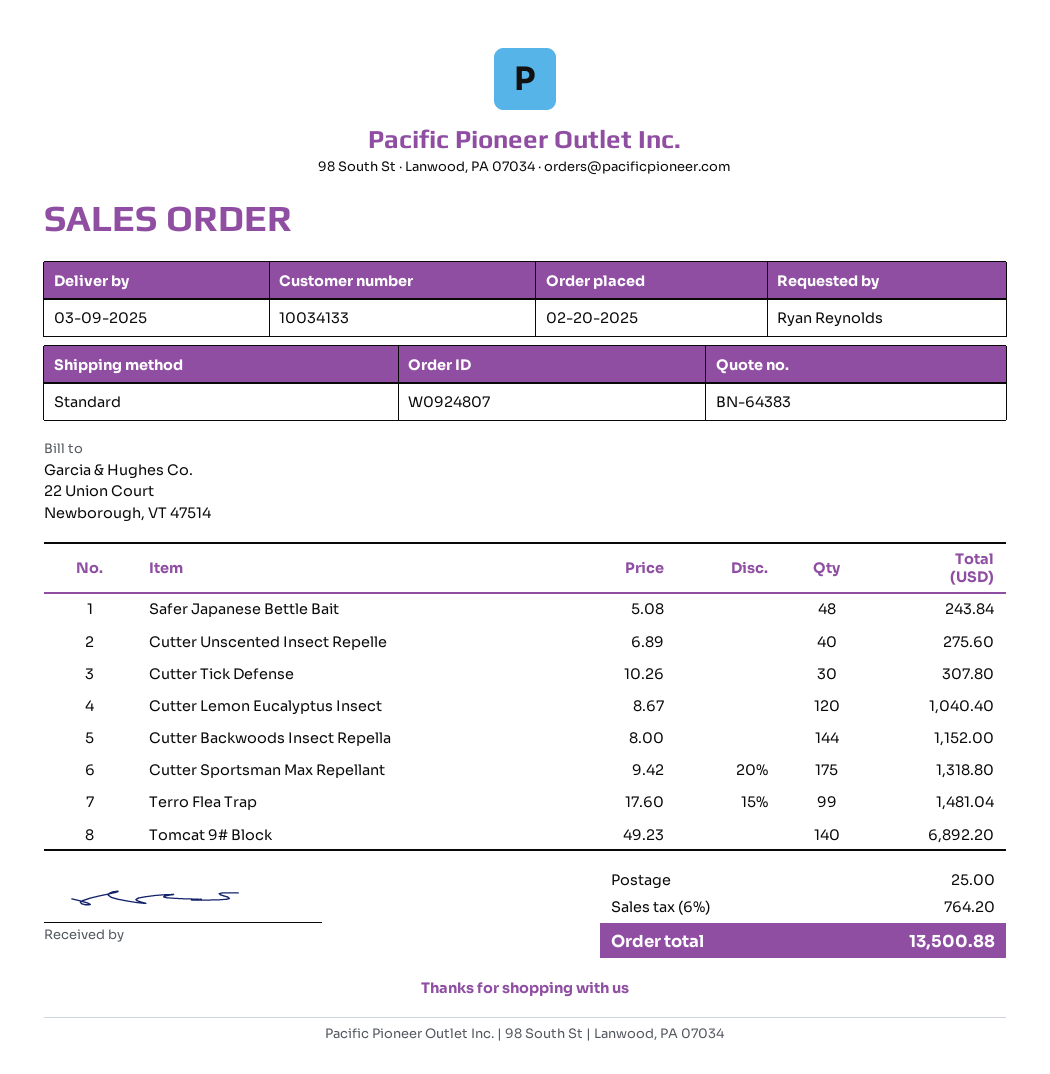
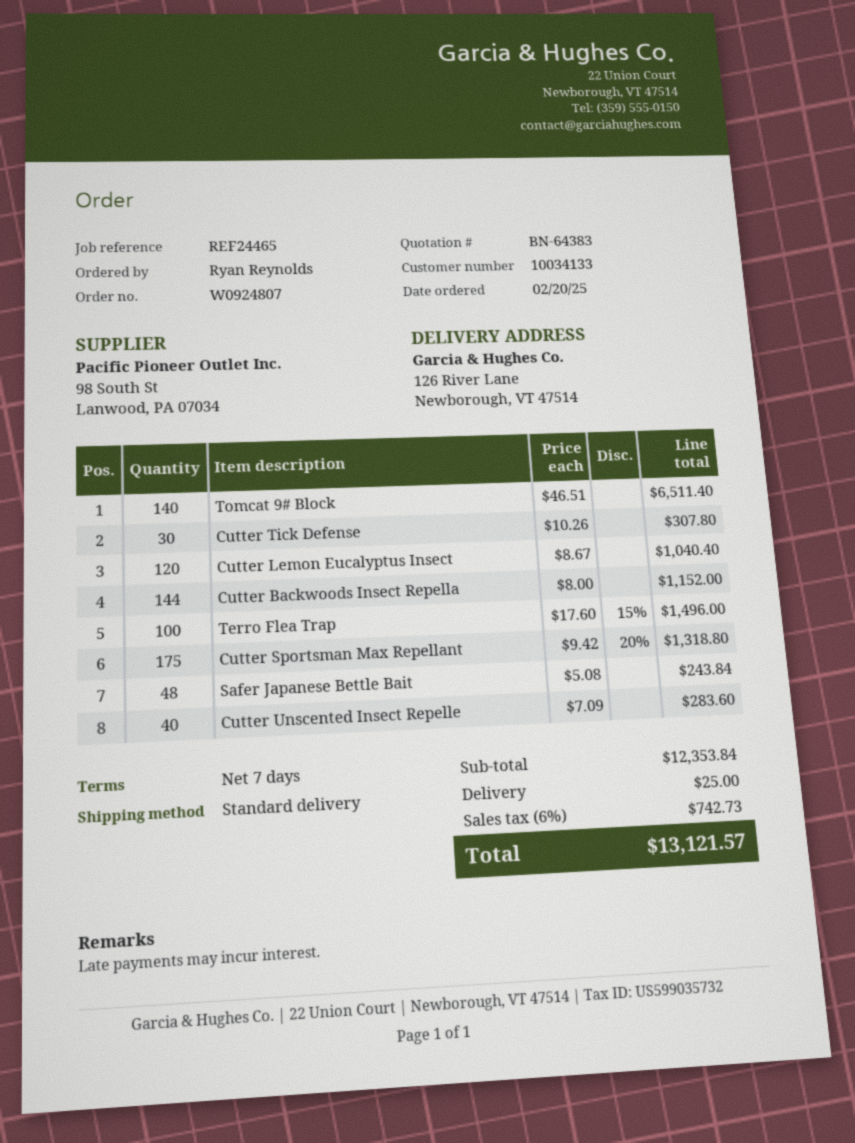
Cutter Unscented Insect Repelle: 40 x 6.89 = 275.60 -> 40 x 7.09 = 283.60
Terro Flea Trap: 99 x 17.60 - 15% = 1481.04 -> 100 x 17.60 - 15% = 1496.00
Tomcat 9# Block: 140 x 49.23 = 6892.20 -> 140 x 46.51 = 6511.40
tax: 6% = 764.20 -> 6% = 742.73
total: 13500.88 -> 13121.57

